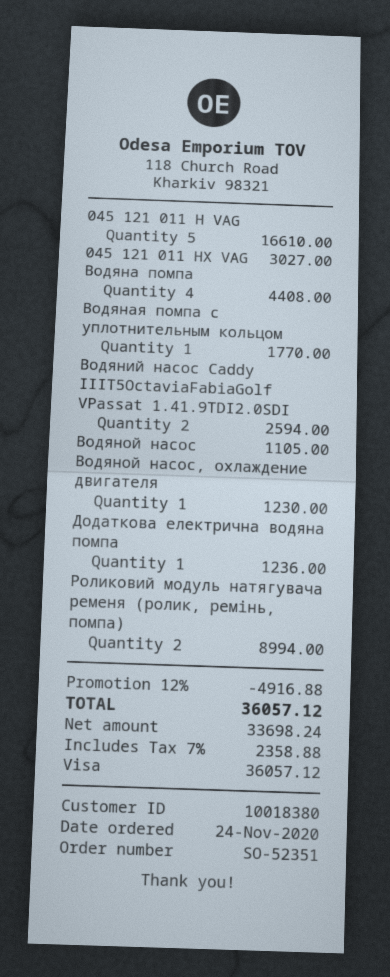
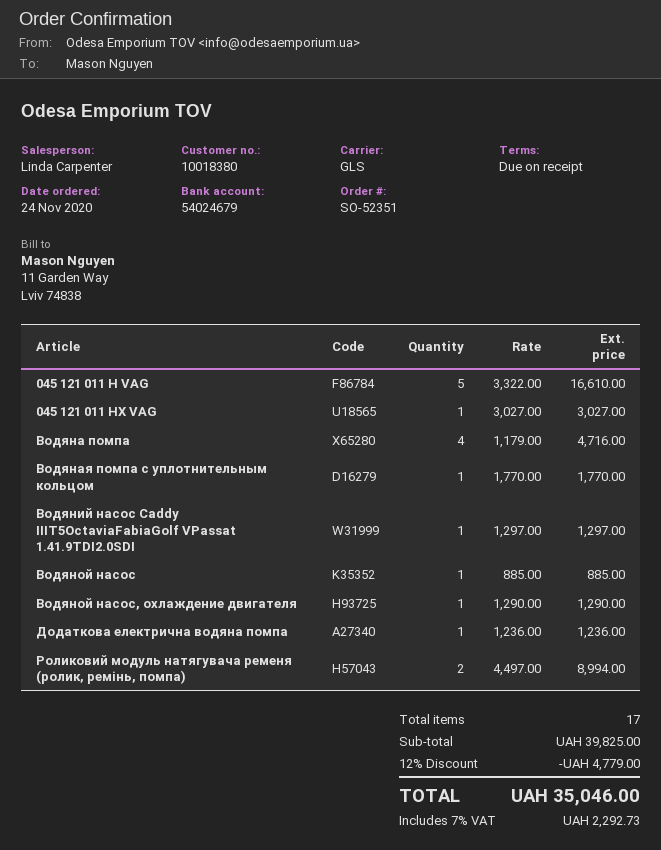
Водяна помпа: 4 for 4408.00 -> 4 for 4716.00
Водяний насос Caddy IIIT5OctaviaFabiaGolf VPassat 1.41.9TDI2.0SDI: 2 for 2594.00 -> 1 for 1297.00
Водяной насос: 1 for 1105.00 -> 1 for 885.00
Водяной насос, охлаждение двигателя: 1 for 1230.00 -> 1 for 1290.00
discount: 12% = 4916.88 -> 12% = 4779.00
tax: 7% = 2358.88 -> 7% = 2292.73
total: 36057.12 -> 35046.00

